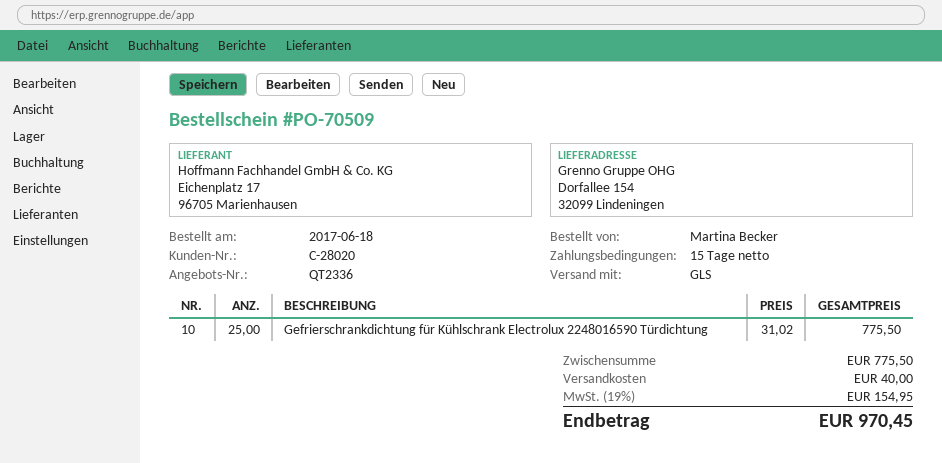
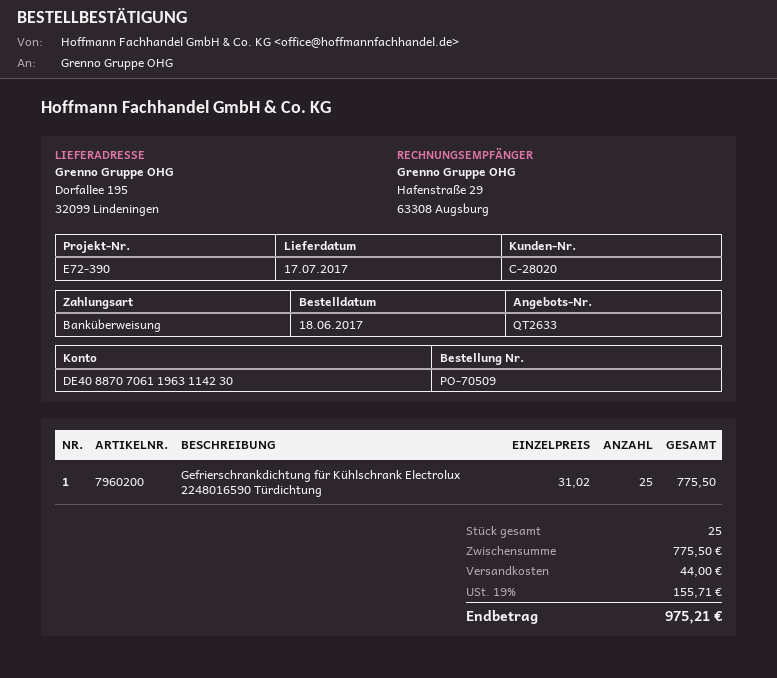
quote number: QT2336 -> QT2633
ship to: Dorfallee 154, 32099 Lindeningen -> Dorfallee 195, 32099 Lindeningen
shipping: 40.00 -> 44.00
tax: 19% = 154.95 -> 19% = 155.71
total: 970.45 -> 975.21

